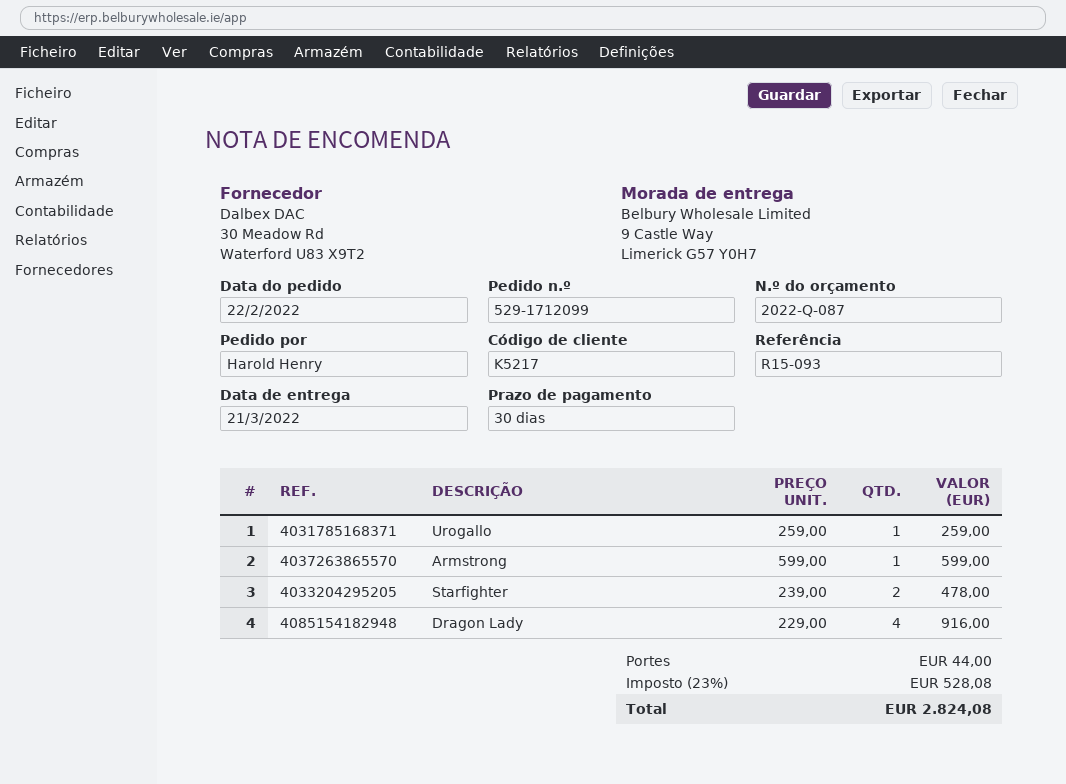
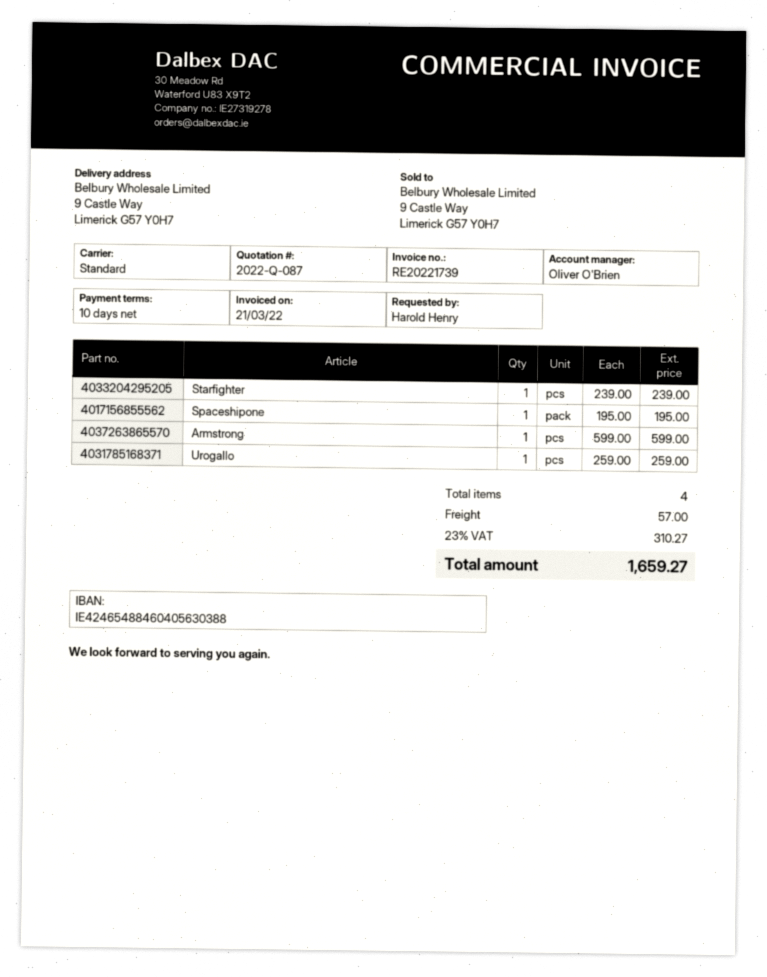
payment terms: 30 days -> 10 days
Starfighter: 2 x 239.00 = 478.00 -> 1 x 239.00 = 239.00
Dragon Lady: 4 x 229.00 = 916.00 -> none
Spaceshipone: none -> 1 x 195.00 = 195.00
shipping: 44.00 -> 57.00
tax: 23% = 528.08 -> 23% = 310.27
total: 2824.08 -> 1659.27

